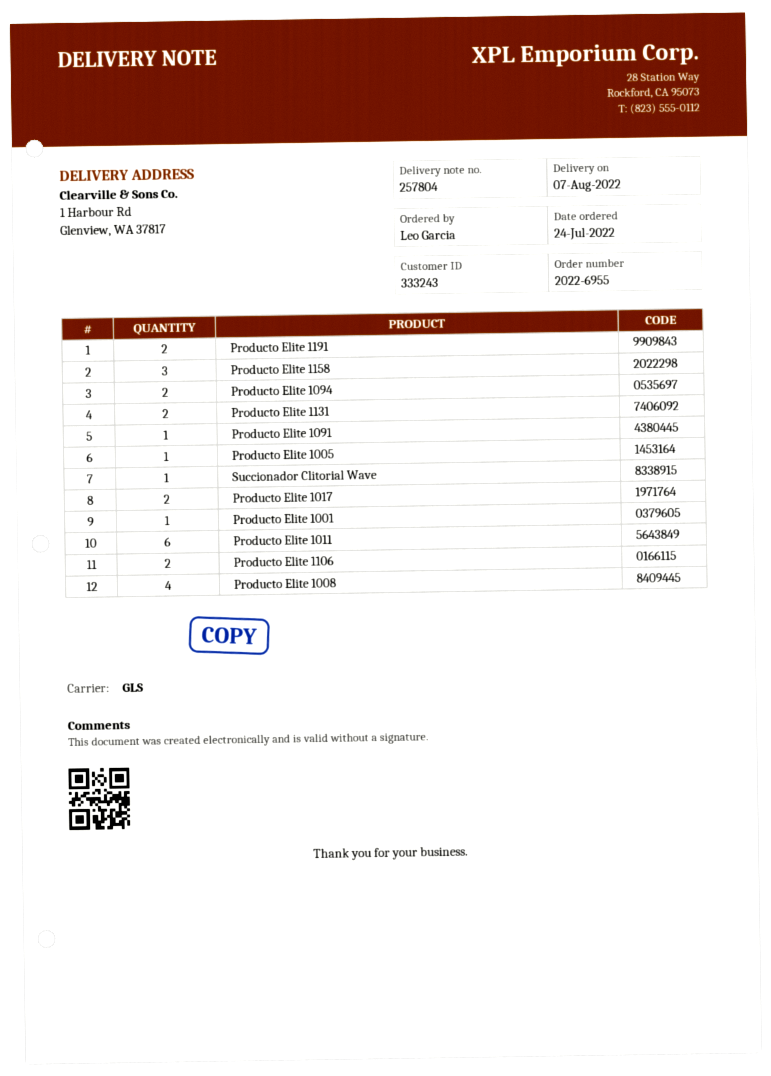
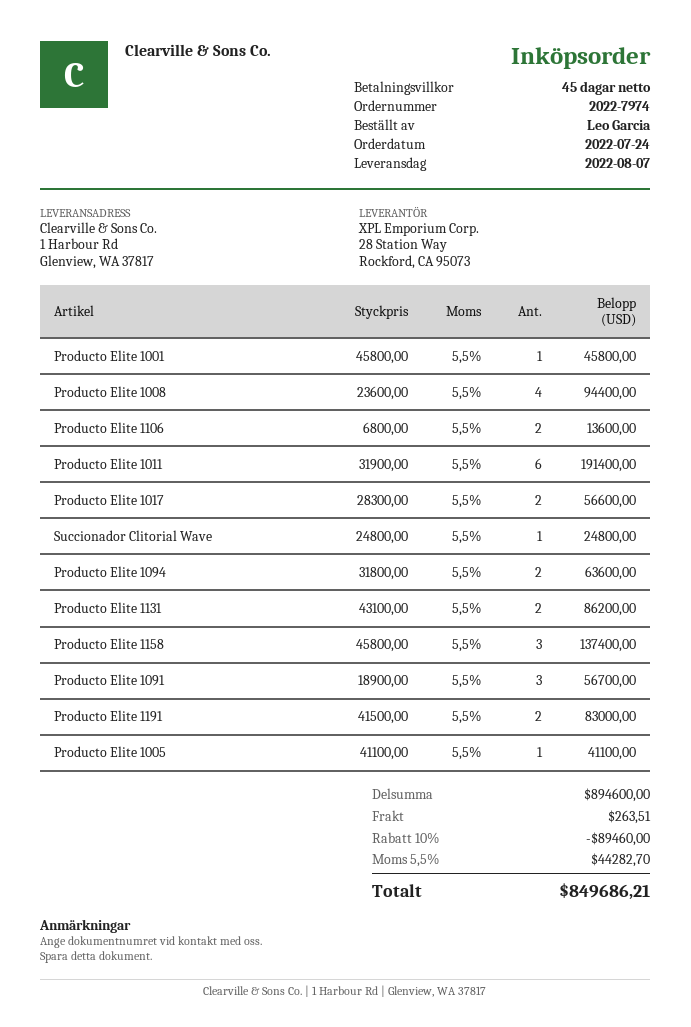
order number: 2022-6955 -> 2022-7974
Producto Elite 1091: 1 -> 3

